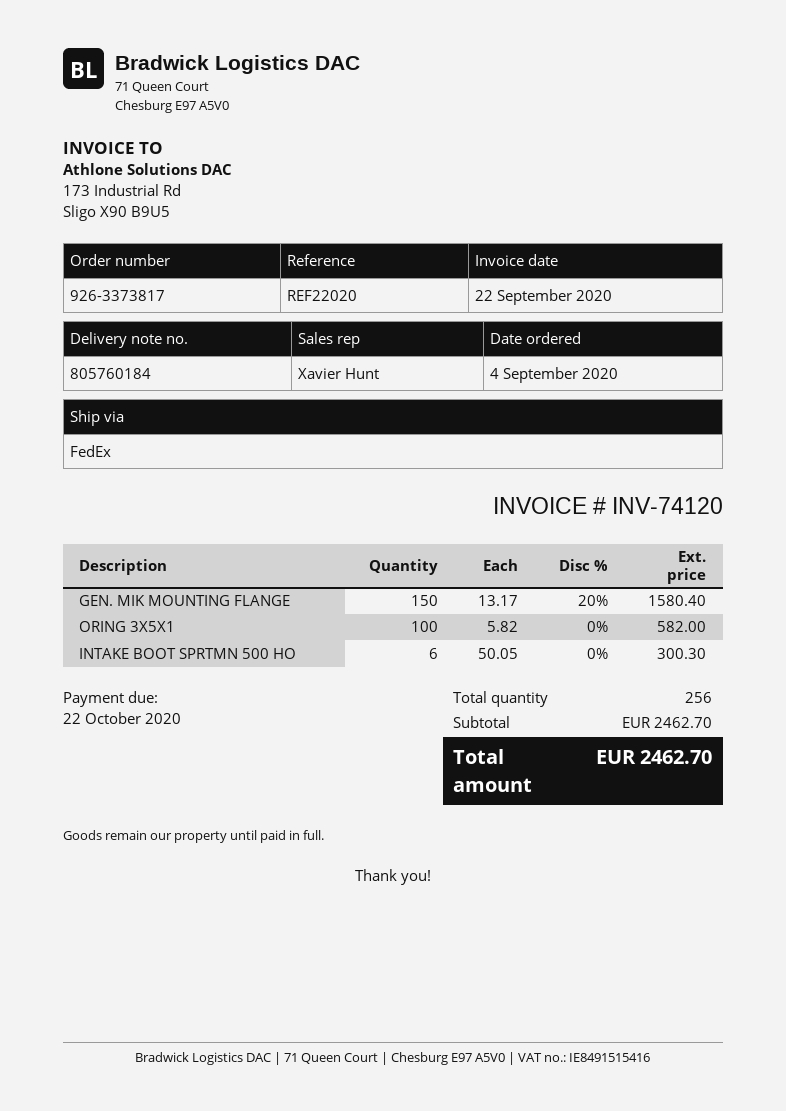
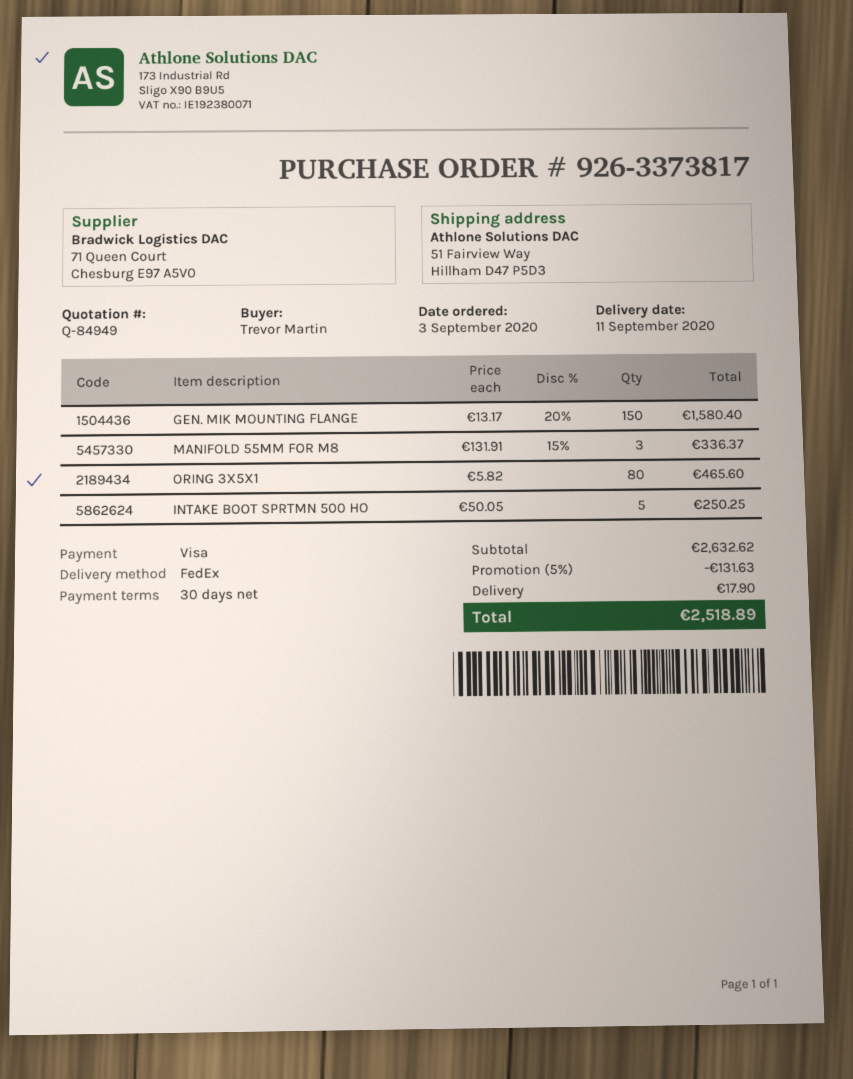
order date: 2020-09-04 -> 2020-09-03
ORING 3X5X1: 100 x 5.82 = 582.00 -> 80 x 5.82 = 465.60
INTAKE BOOT SPRTMN 500 HO: 6 x 50.05 = 300.30 -> 5 x 50.05 = 250.25
MANIFOLD 55MM FOR M8: none -> 3 x 131.91 - 15% = 336.37
subtotal: 2462.70 -> 2632.62
discount: none -> 5% = 131.63
shipping: none -> 17.90
total: 2462.70 -> 2518.89

